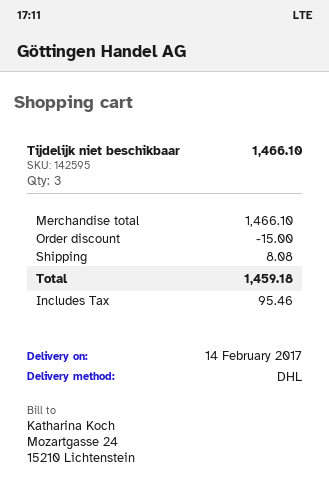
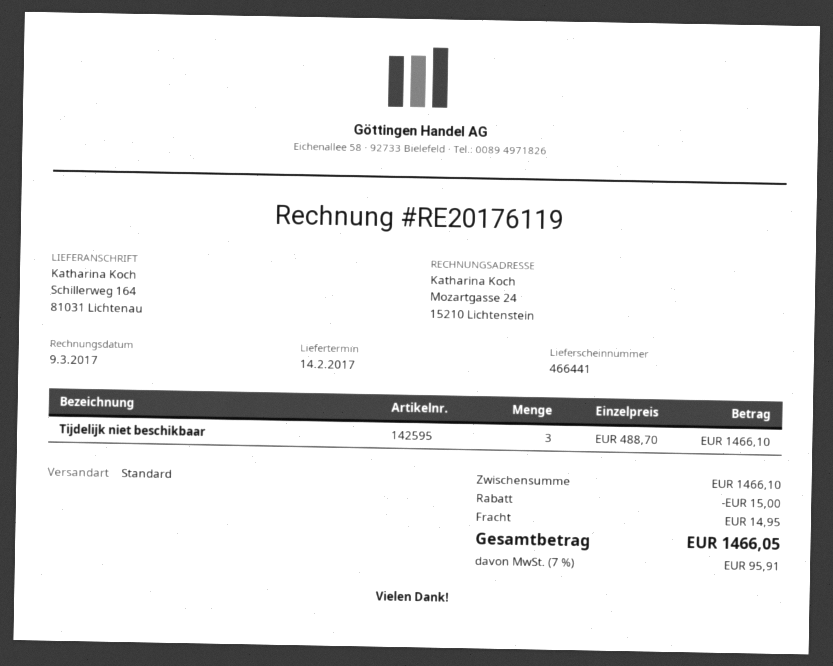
shipping method: DHL -> standard
shipping: 8.08 -> 14.95
tax: 95.46 -> 95.91
total: 1459.18 -> 1466.05

